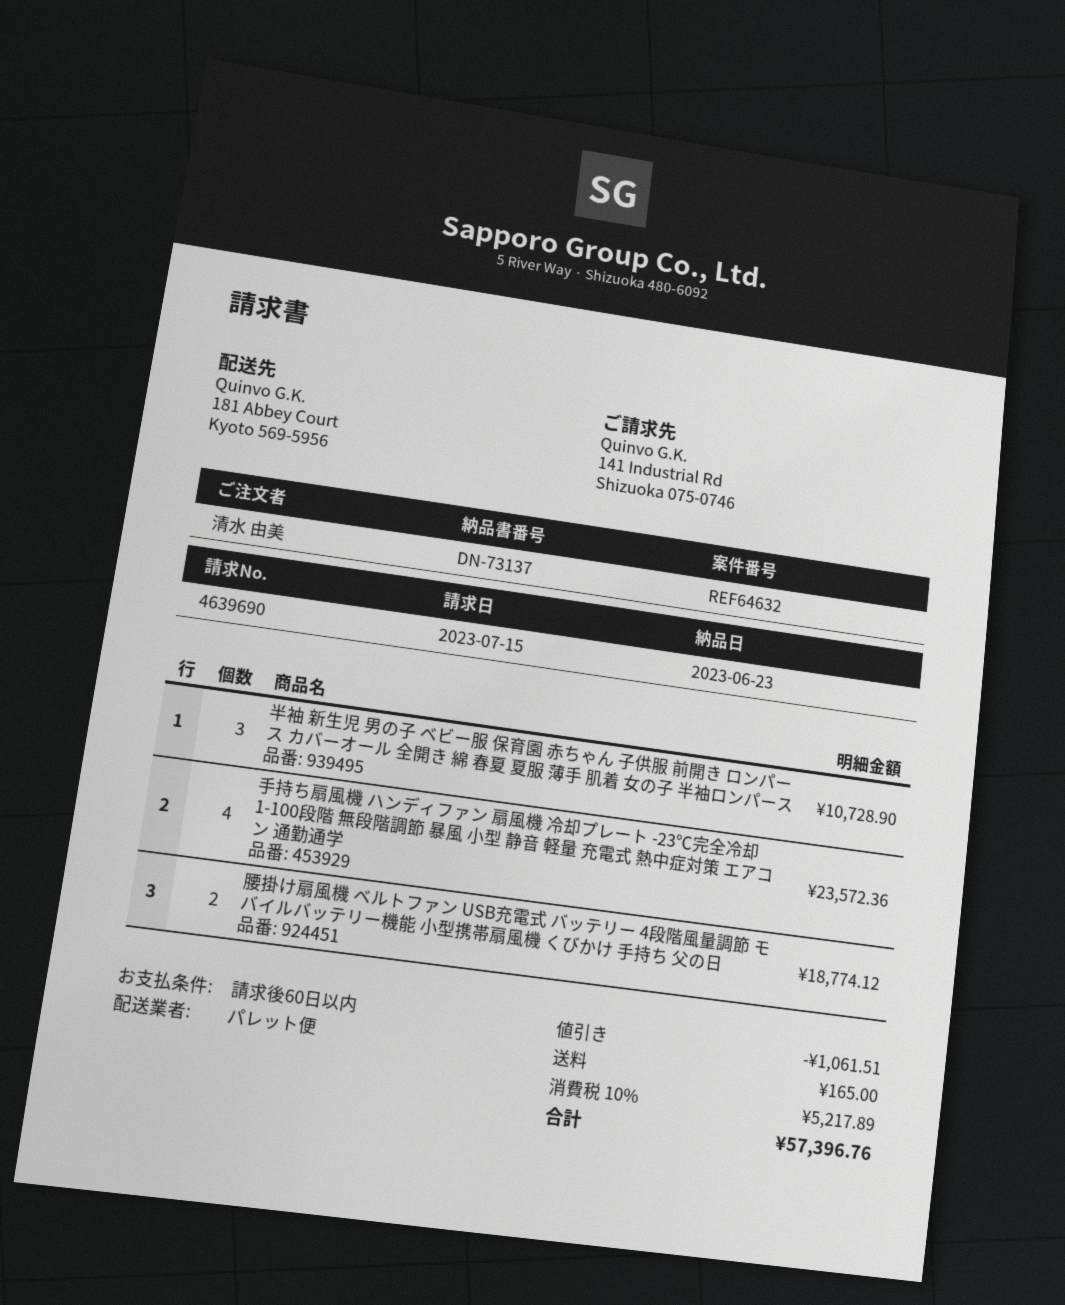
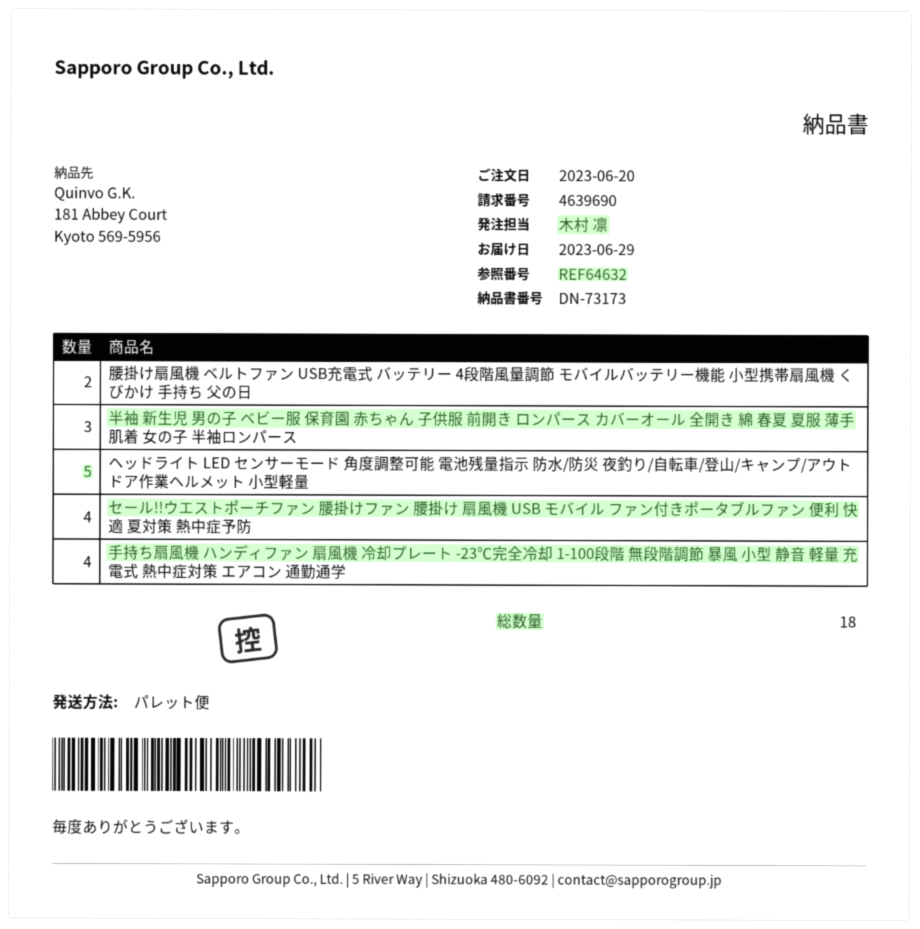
delivery note number: DN-73137 -> DN-73173
delivery date: 2023-06-23 -> 2023-06-29
ordered by: 清水 由美 -> 木村 凛
ヘッドライト LED センサーモード 角度調整可能 電池残量指示 防水/防災 夜釣り/自転車/登山/キャンプ/アウトドア作業ヘルメット 小型軽量: none -> 5
セール!!ウエストポーチファン 腰掛けファン 腰掛け 扇風機 USB モバイル ファン付きポータブルファン 便利 快適 夏対策 熱中症予防: none -> 4

